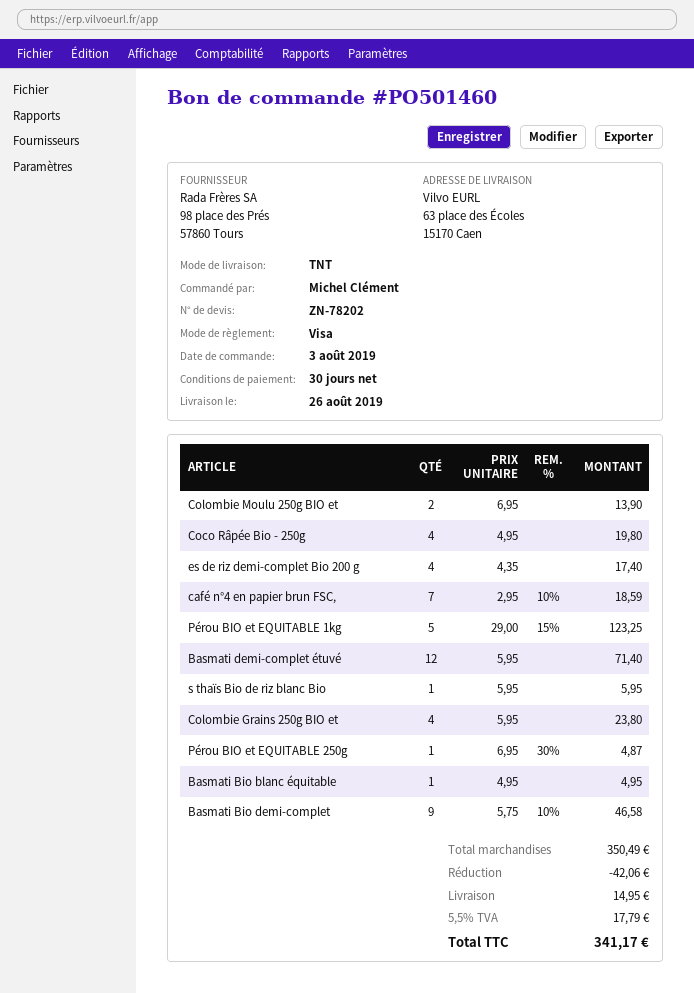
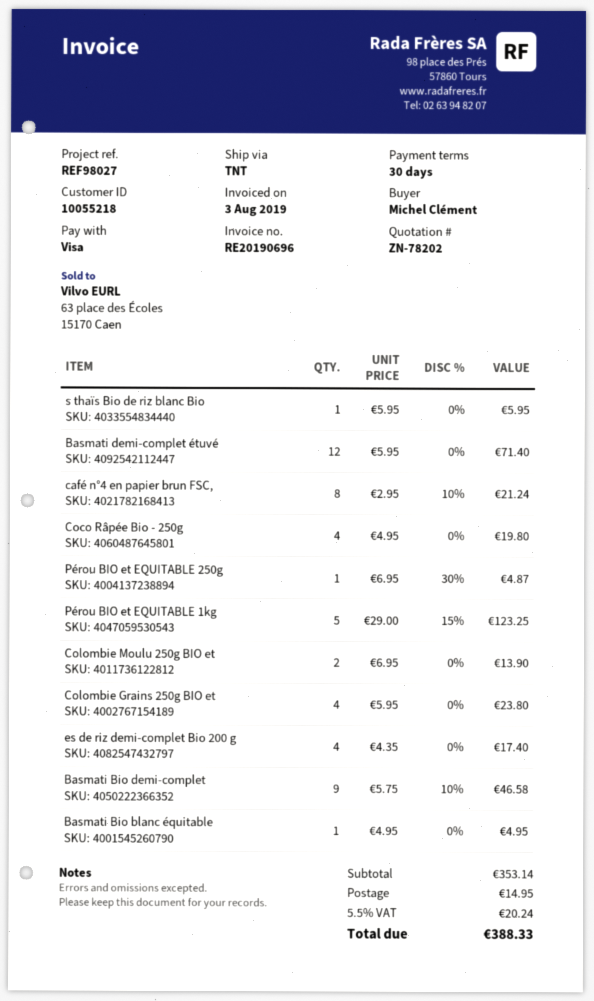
café n°4 en papier brun FSC,: 7 x 2.95 - 10% = 18.59 -> 8 x 2.95 - 10% = 21.24
subtotal: 350.49 -> 353.14
discount: 42.06 -> none
tax: 5.5% = 17.79 -> 5.5% = 20.24
total: 341.17 -> 388.33

